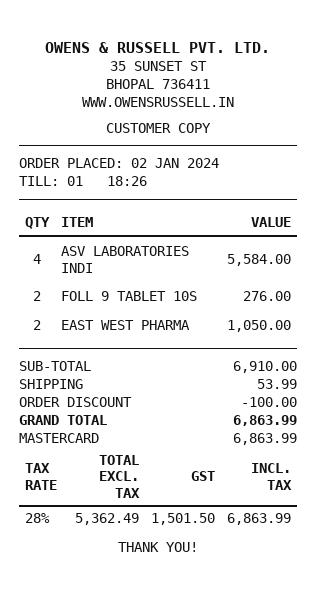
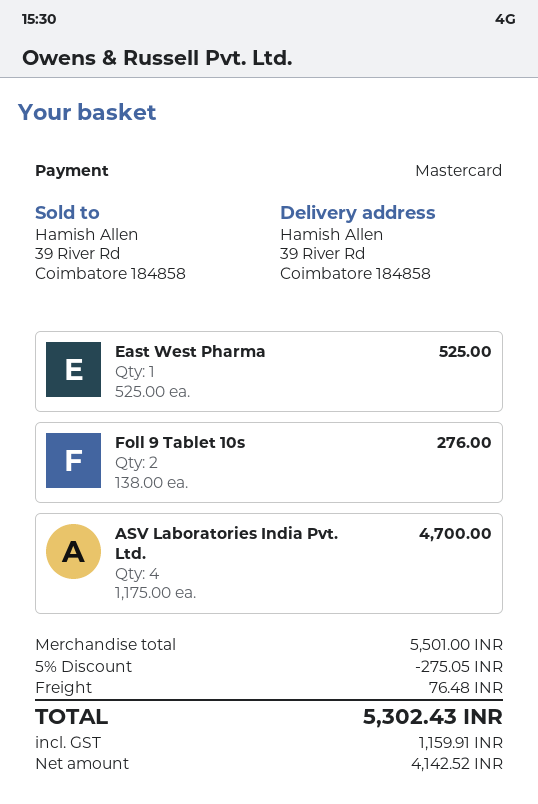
ASV LABORATORIES INDI: 4 for 5584.00 -> 4 for 4700.00
EAST WEST PHARMA: 2 for 1050.00 -> 1 for 525.00
subtotal: 6910.00 -> 5501.00
discount: 100.00 -> 275.05
shipping: 53.99 -> 76.48
net: 5362.49 -> 4142.52
tax: 1501.50 -> 1159.91
total: 6863.99 -> 5302.43

